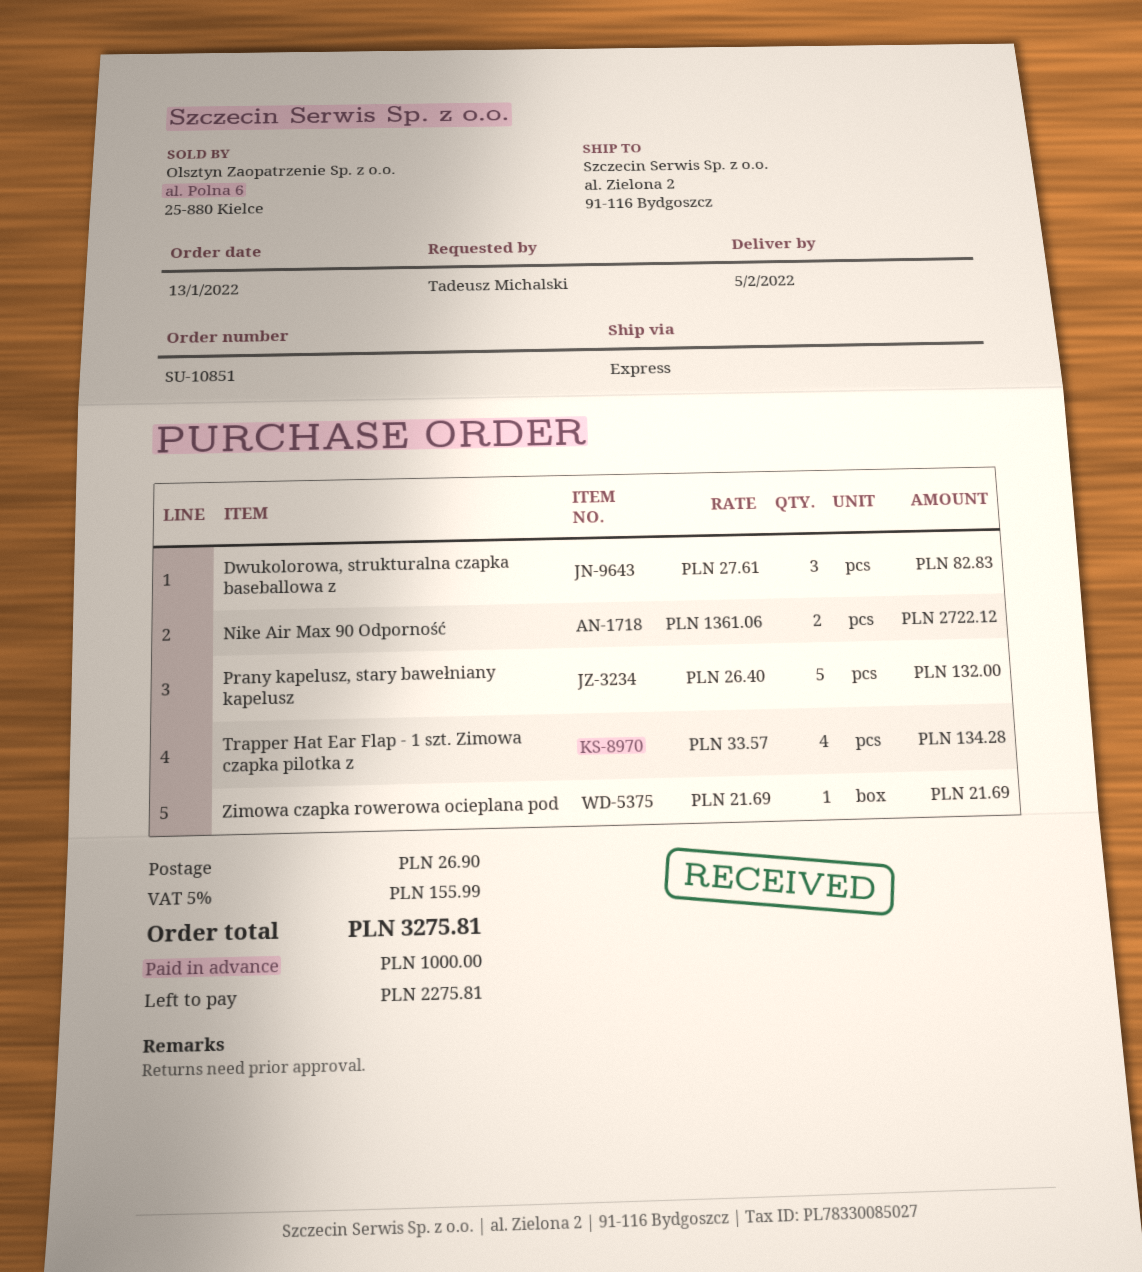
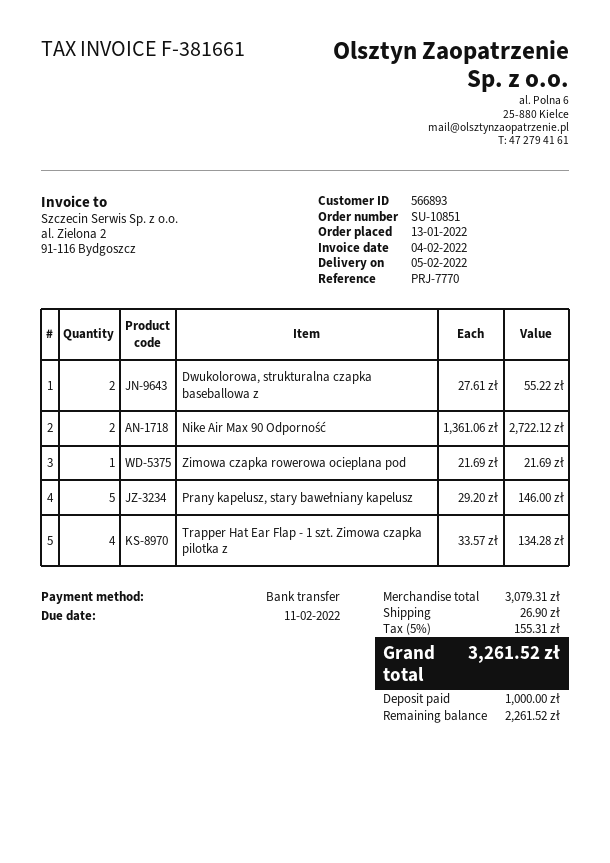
Dwukolorowa, strukturalna czapka baseballowa z: 3 x 27.61 = 82.83 -> 2 x 27.61 = 55.22
Prany kapelusz, stary bawełniany kapelusz: 5 x 26.40 = 132.00 -> 5 x 29.20 = 146.00
tax: 5% = 155.99 -> 5% = 155.31
total: 3275.81 -> 3261.52
balance: 2275.81 -> 2261.52

